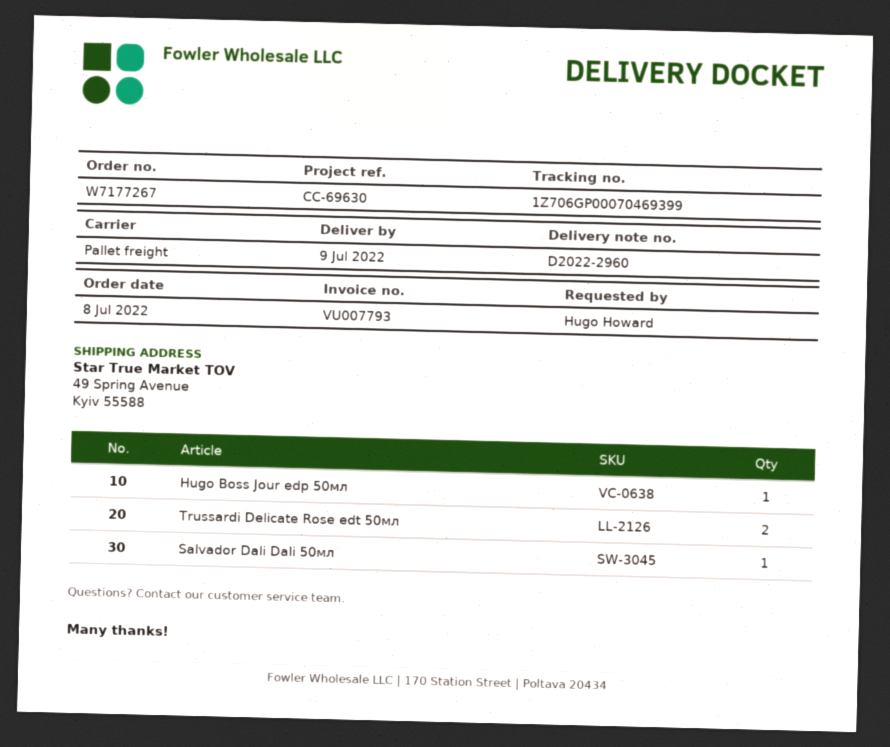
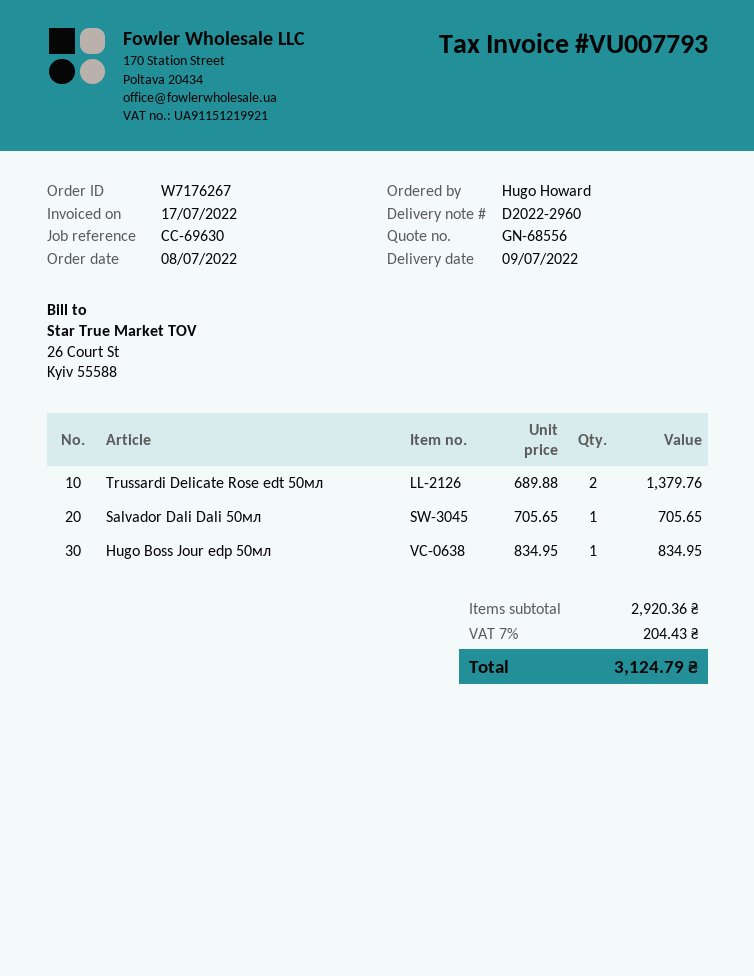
order number: W7177267 -> W7176267

